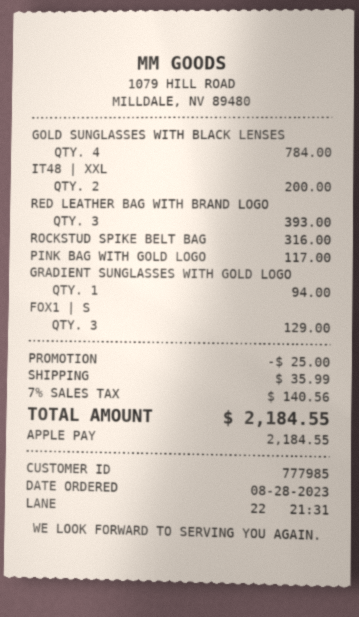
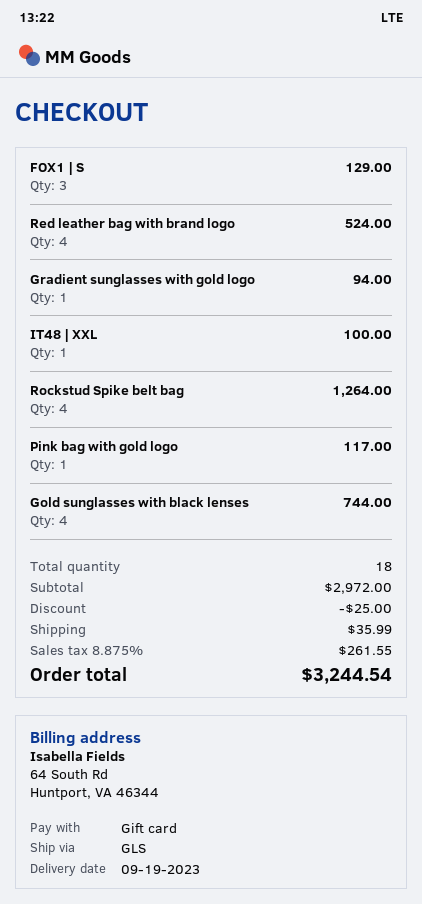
payment method: Apple Pay -> gift card
GOLD SUNGLASSES WITH BLACK LENSES: 4 for 784.00 -> 4 for 744.00
IT48 | XXL: 2 for 200.00 -> 1 for 100.00
RED LEATHER BAG WITH BRAND LOGO: 3 for 393.00 -> 4 for 524.00
ROCKSTUD SPIKE BELT BAG: 1 for 316.00 -> 4 for 1264.00
tax: 7% = 140.56 -> 8.875% = 261.55
total: 2184.55 -> 3244.54

